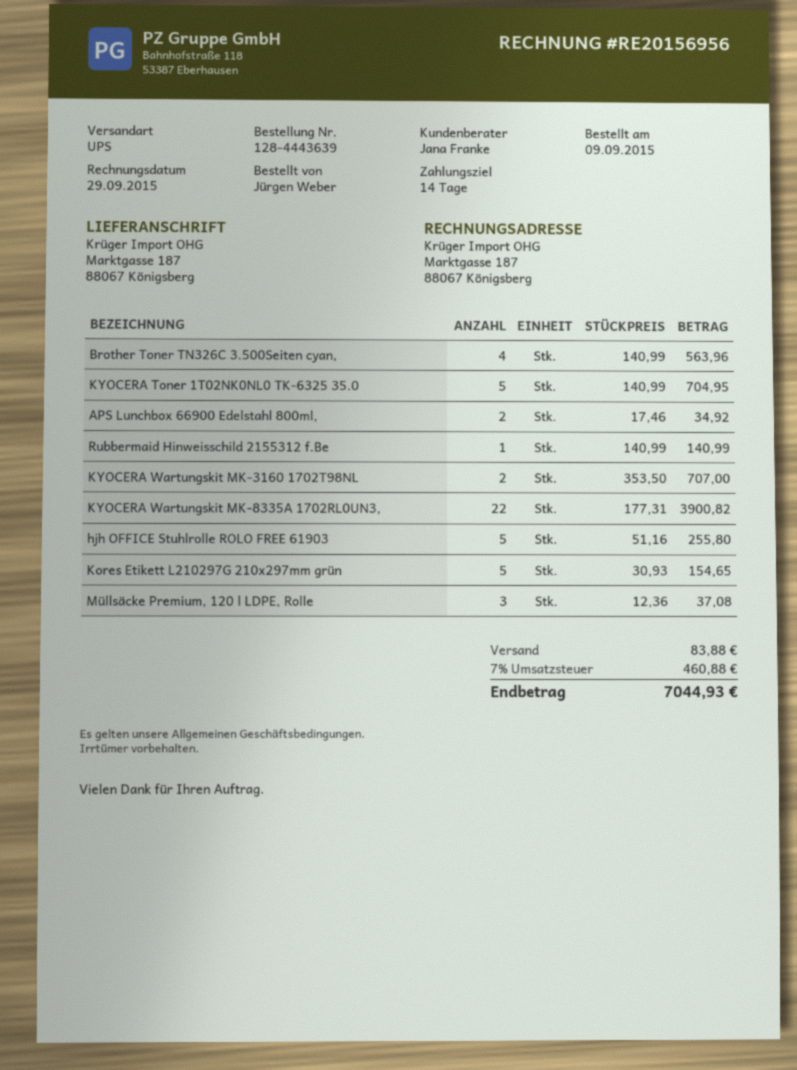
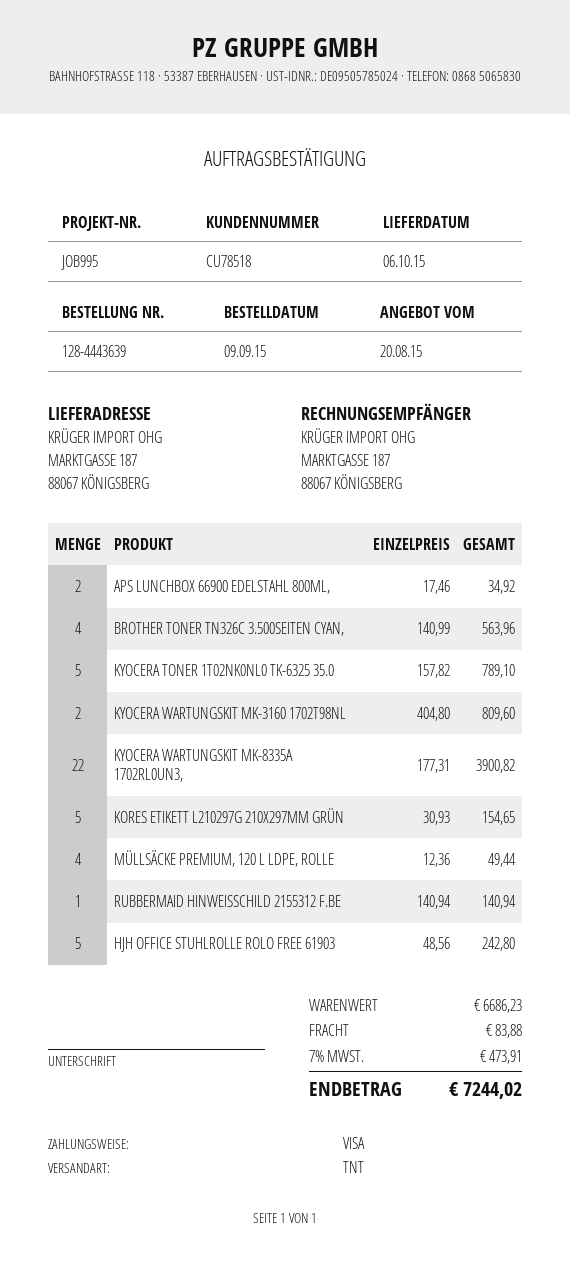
shipping method: UPS -> TNT
KYOCERA Toner 1T02NK0NL0 TK-6325 35.0: 5 x 140.99 = 704.95 -> 5 x 157.82 = 789.10
Rubbermaid Hinweisschild 2155312 f.Be: 1 x 140.99 = 140.99 -> 1 x 140.94 = 140.94
KYOCERA Wartungskit MK-3160 1702T98NL: 2 x 353.50 = 707.00 -> 2 x 404.80 = 809.60
hjh OFFICE Stuhlrolle ROLO FREE 61903: 5 x 51.16 = 255.80 -> 5 x 48.56 = 242.80
Müllsäcke Premium, 120 l LDPE, Rolle: 3 x 12.36 = 37.08 -> 4 x 12.36 = 49.44
tax: 7% = 460.88 -> 7% = 473.91
total: 7044.93 -> 7244.02

